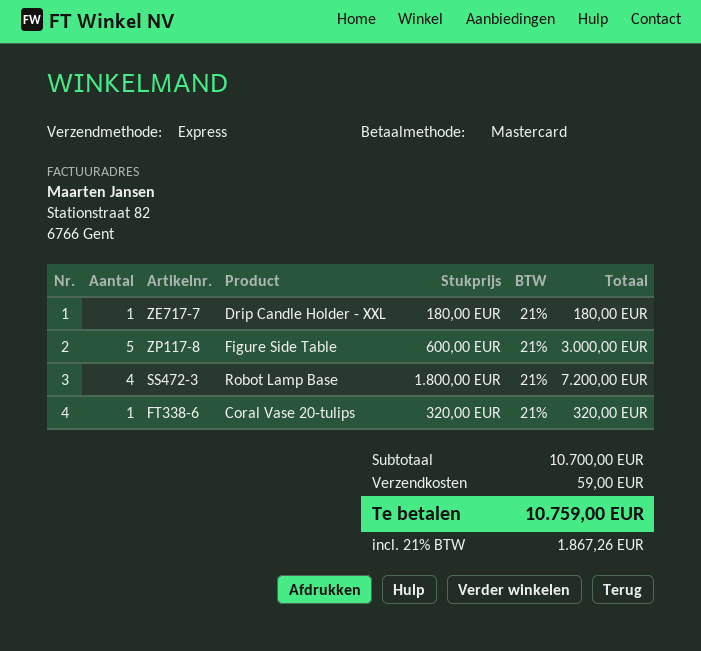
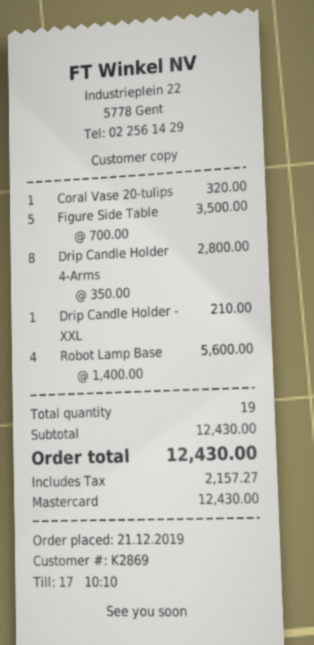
Drip Candle Holder - XXL: 1 x 180.00 = 180.00 -> 1 x 210.00 = 210.00
Figure Side Table: 5 x 600.00 = 3000.00 -> 5 x 700.00 = 3500.00
Robot Lamp Base: 4 x 1800.00 = 7200.00 -> 4 x 1400.00 = 5600.00
Drip Candle Holder 4-Arms: none -> 8 x 350.00 = 2800.00
subtotal: 10700.00 -> 12430.00
shipping: 59.00 -> none
tax: 1867.26 -> 2157.27
total: 10759.00 -> 12430.00

